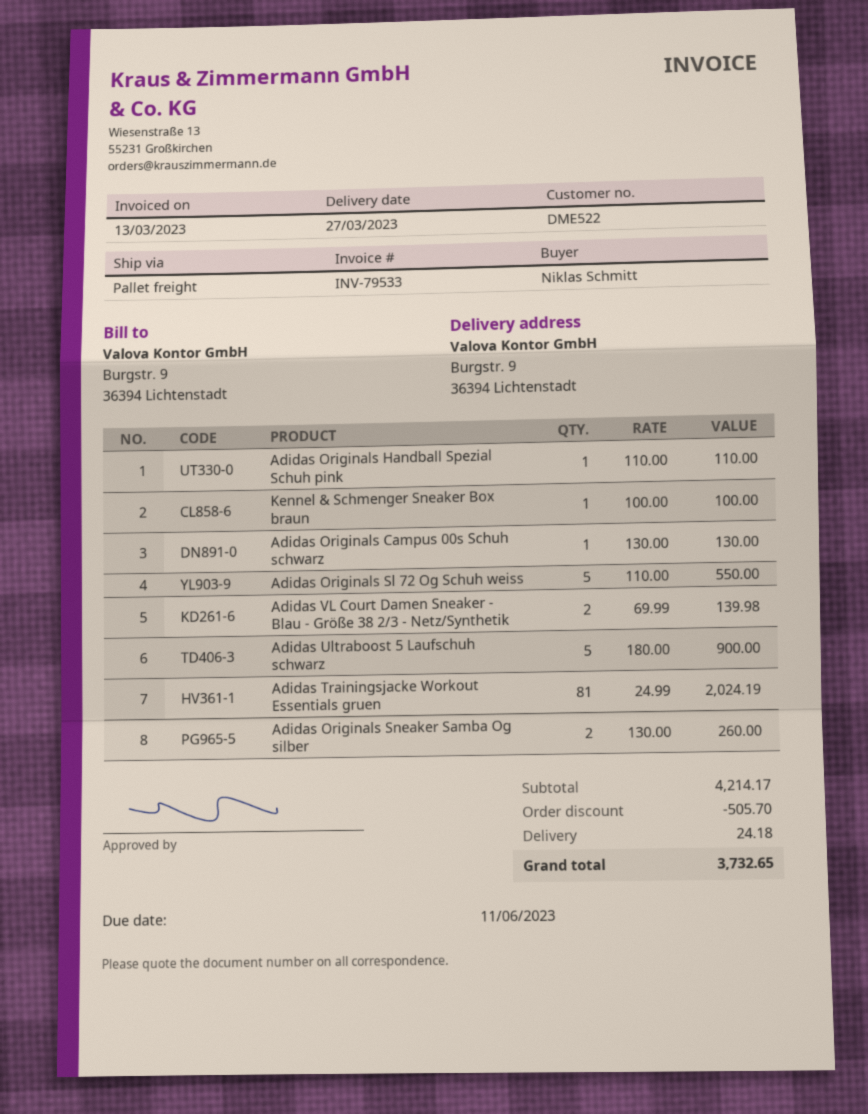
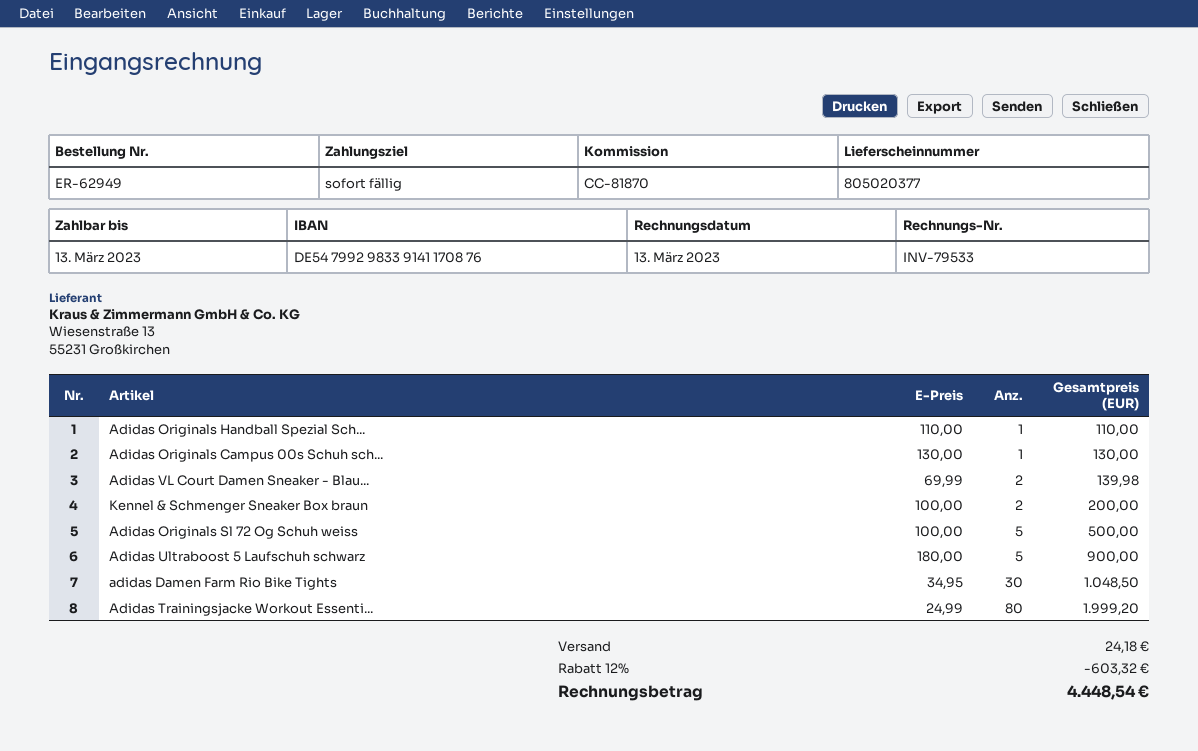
due date: 2023-06-11 -> 2023-03-13
Kennel & Schmenger Sneaker Box braun: 1 x 100.00 = 100.00 -> 2 x 100.00 = 200.00
Adidas Originals Sl 72 Og Schuh weiss: 5 x 110.00 = 550.00 -> 5 x 100.00 = 500.00
Adidas Trainingsjacke Workout Essentials gruen: 81 x 24.99 = 2024.19 -> 80 x 24.99 = 1999.20
Adidas Originals Sneaker Samba Og silber: 2 x 130.00 = 260.00 -> none
adidas Damen Farm Rio Bike Tights: none -> 30 x 34.95 = 1048.50
discount: 505.70 -> 603.32
total: 3732.65 -> 4448.54

